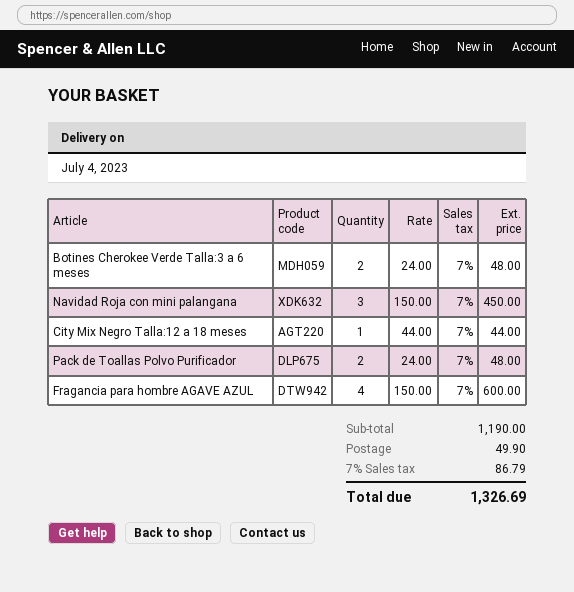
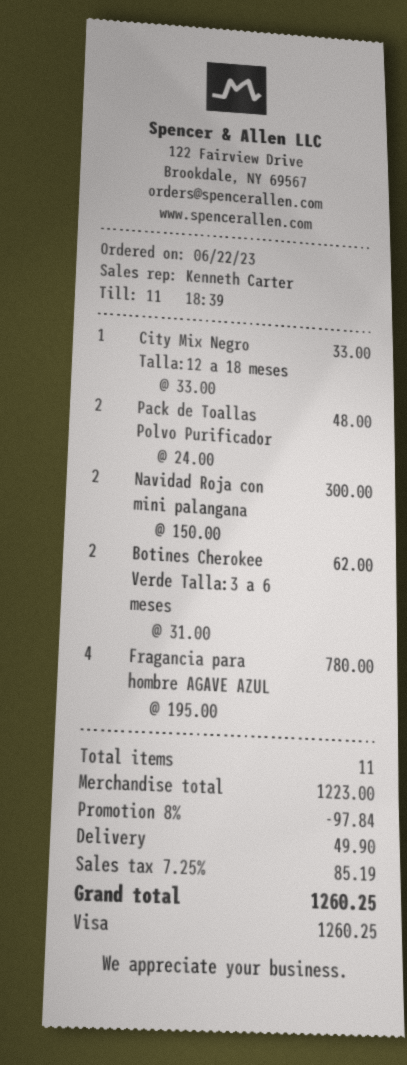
Botines Cherokee Verde Talla:3 a 6 meses: 2 x 24.00 = 48.00 -> 2 x 31.00 = 62.00
Navidad Roja con mini palangana: 3 x 150.00 = 450.00 -> 2 x 150.00 = 300.00
City Mix Negro Talla:12 a 18 meses: 1 x 44.00 = 44.00 -> 1 x 33.00 = 33.00
Fragancia para hombre AGAVE AZUL: 4 x 150.00 = 600.00 -> 4 x 195.00 = 780.00
subtotal: 1190.00 -> 1223.00
discount: none -> 8% = 97.84
tax: 7% = 86.79 -> 7.25% = 85.19
total: 1326.69 -> 1260.25

